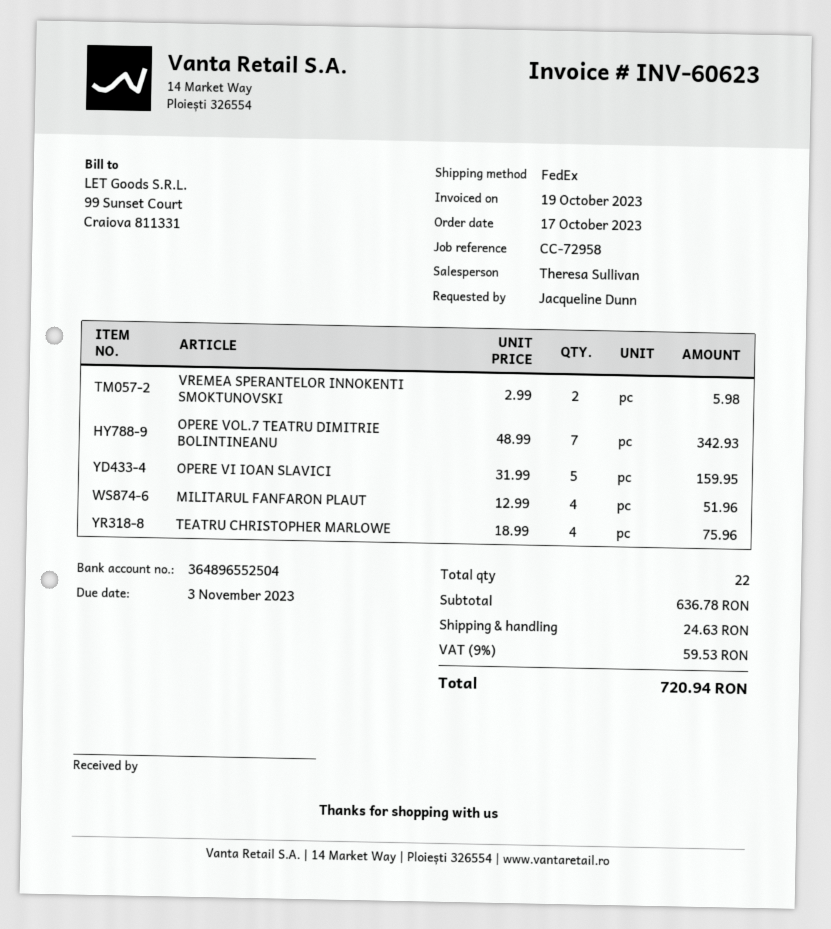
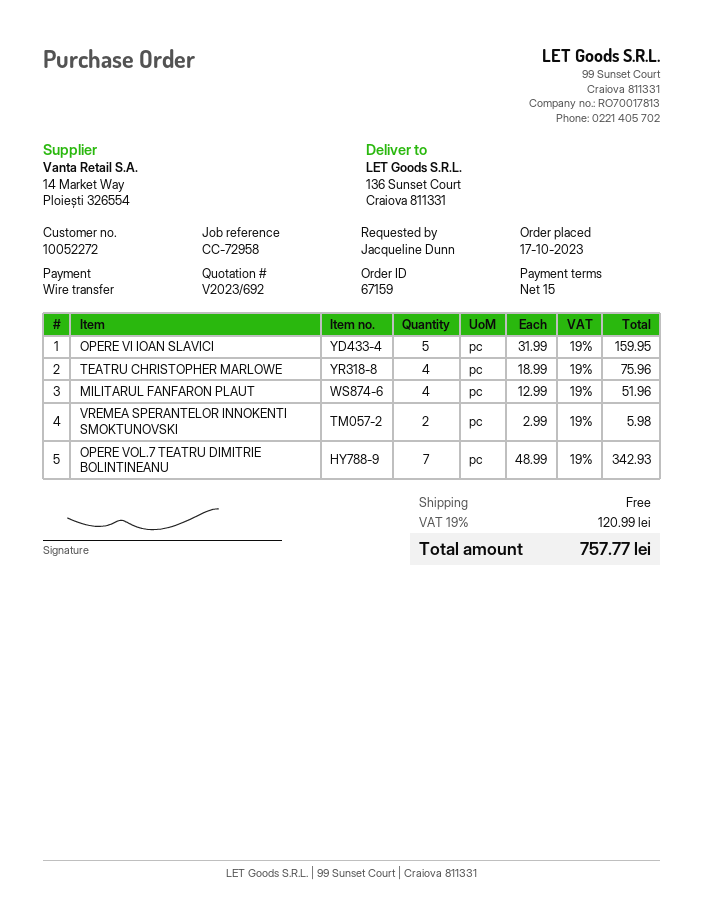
shipping: 24.63 -> 0.00
tax: 9% = 59.53 -> 19% = 120.99
total: 720.94 -> 757.77

